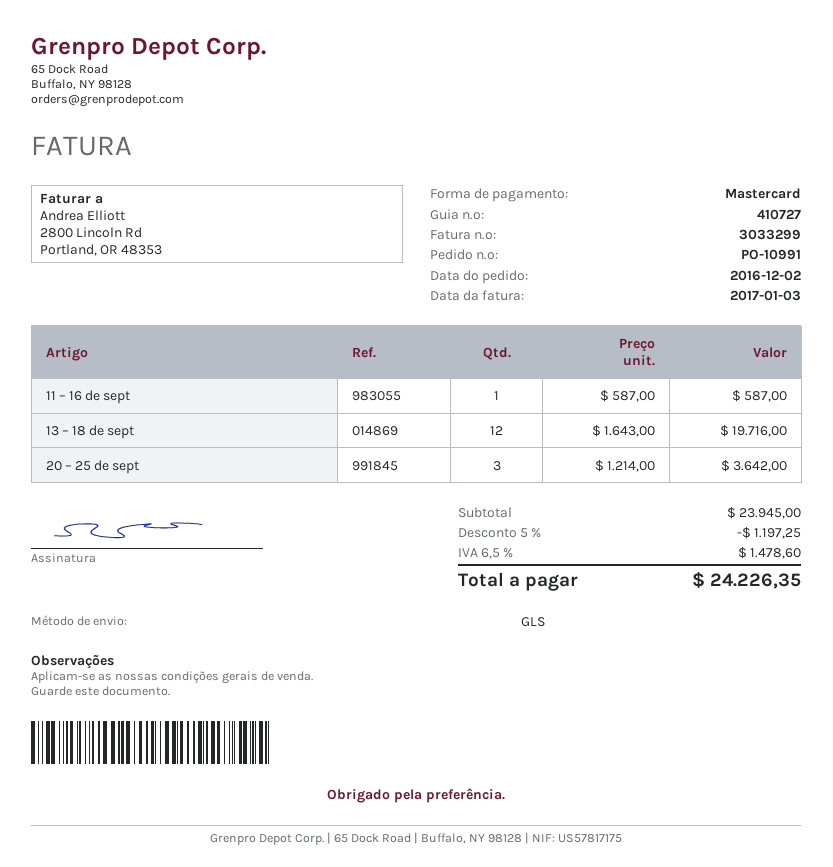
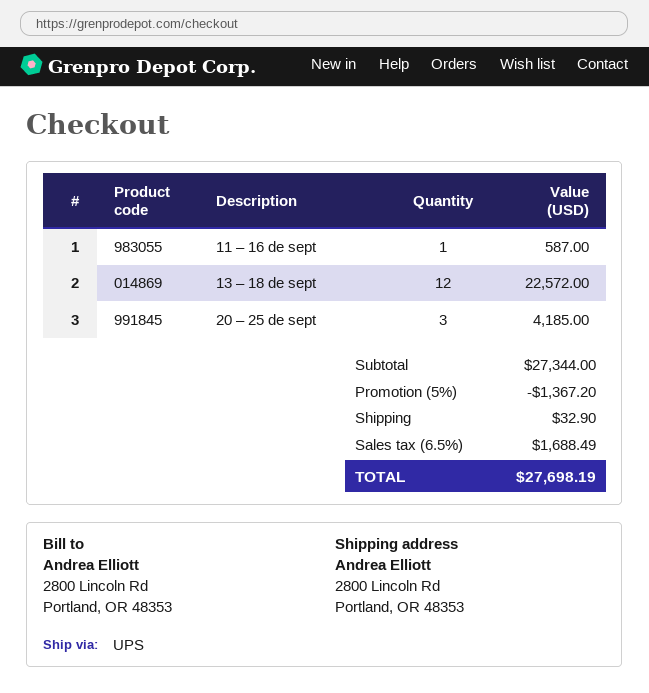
shipping method: GLS -> UPS
13 – 18 de sept: 12 for 19716.00 -> 12 for 22572.00
20 – 25 de sept: 3 for 3642.00 -> 3 for 4185.00
subtotal: 23945.00 -> 27344.00
discount: 5% = 1197.25 -> 5% = 1367.20
shipping: none -> 32.90
tax: 6.5% = 1478.60 -> 6.5% = 1688.49
total: 24226.35 -> 27698.19

